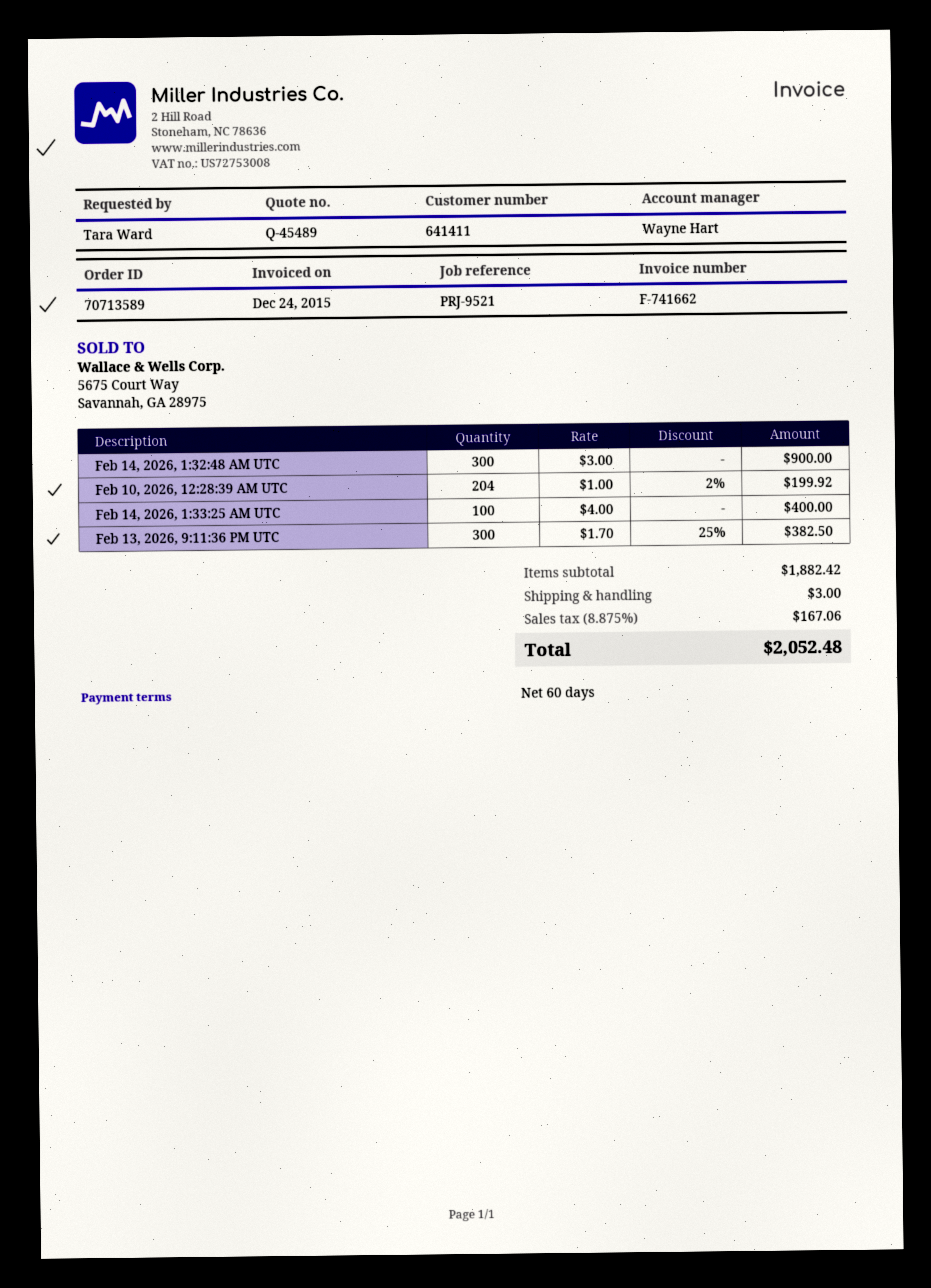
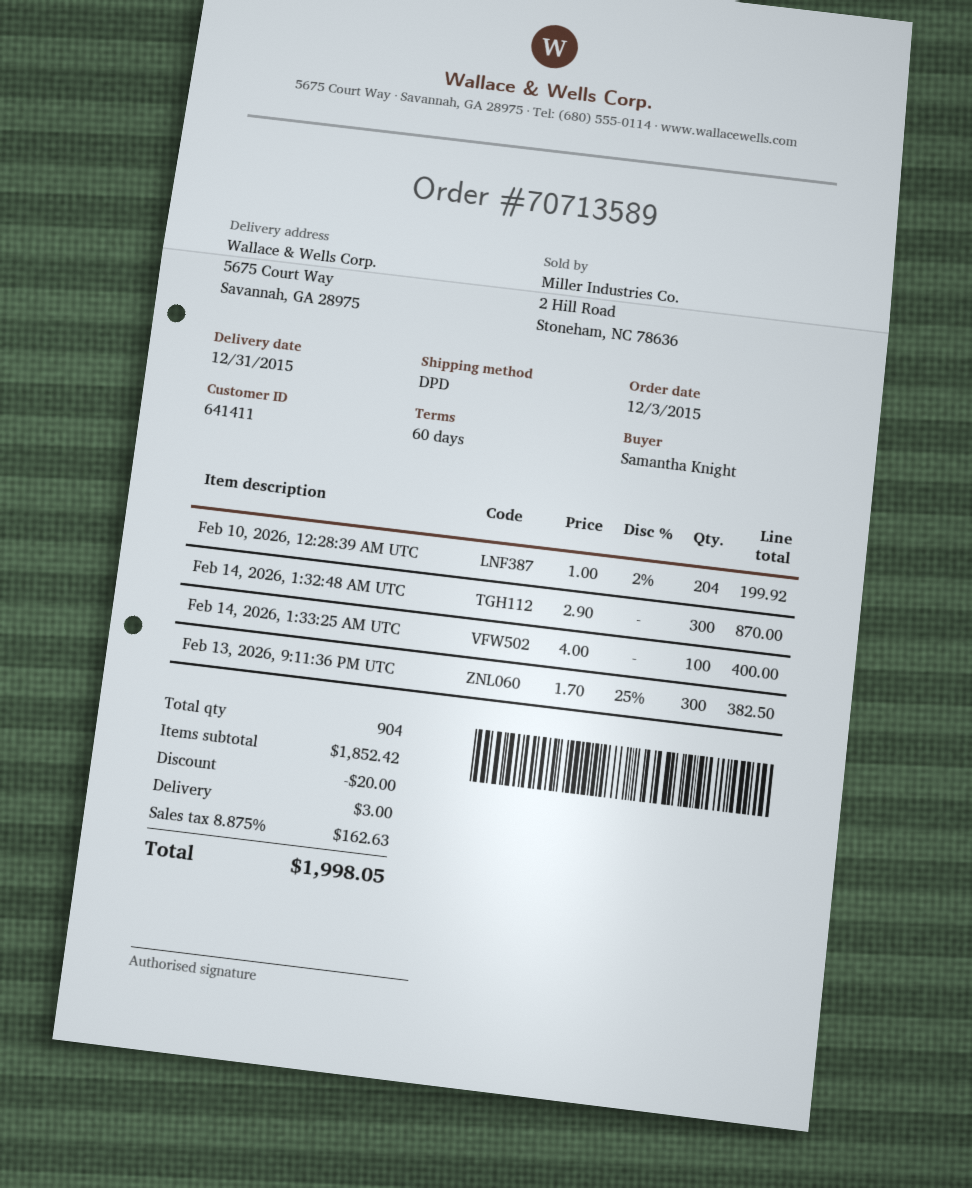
ordered by: Tara Ward -> Samantha Knight
Feb 14, 2026, 1:32:48 AM UTC: 300 x 3.00 = 900.00 -> 300 x 2.90 = 870.00
subtotal: 1882.42 -> 1852.42
discount: none -> 20.00
tax: 8.875% = 167.06 -> 8.875% = 162.63
total: 2052.48 -> 1998.05

